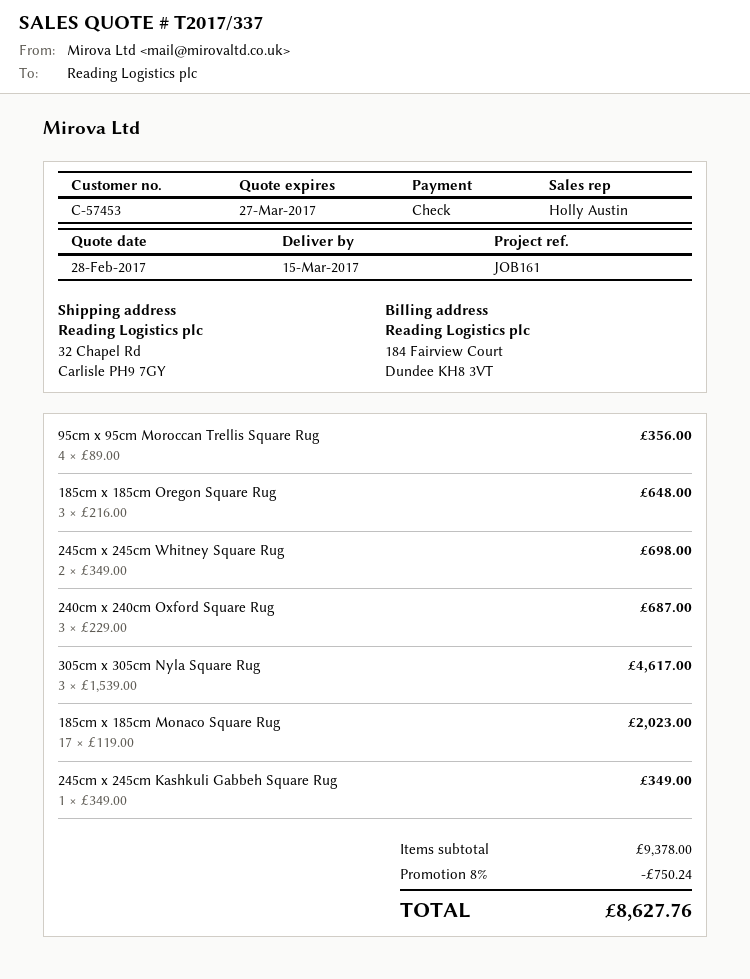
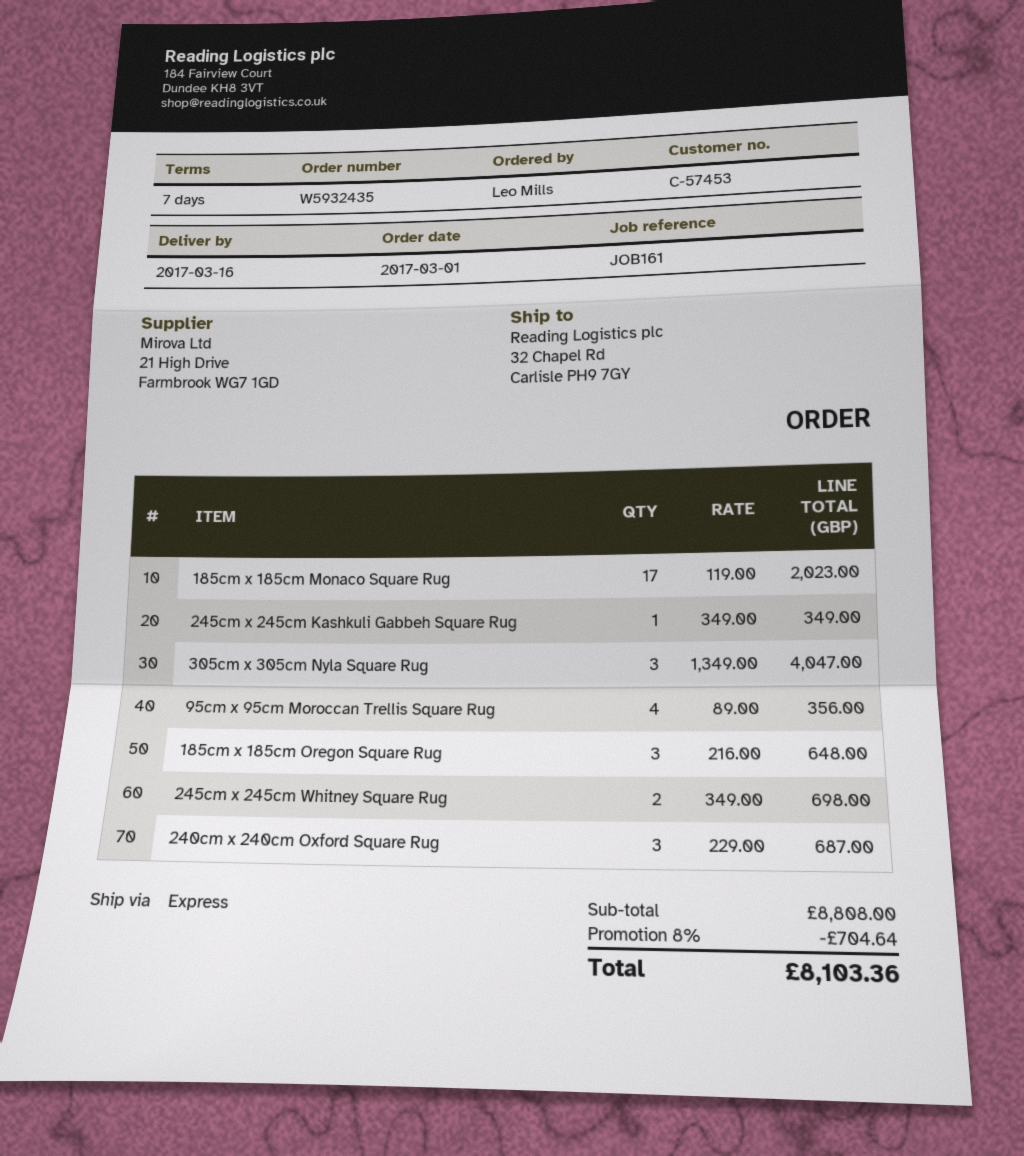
delivery date: 2017-03-15 -> 2017-03-16
305cm x 305cm Nyla Square Rug: 3 x 1539.00 = 4617.00 -> 3 x 1349.00 = 4047.00
subtotal: 9378.00 -> 8808.00
discount: 8% = 750.24 -> 8% = 704.64
total: 8627.76 -> 8103.36

